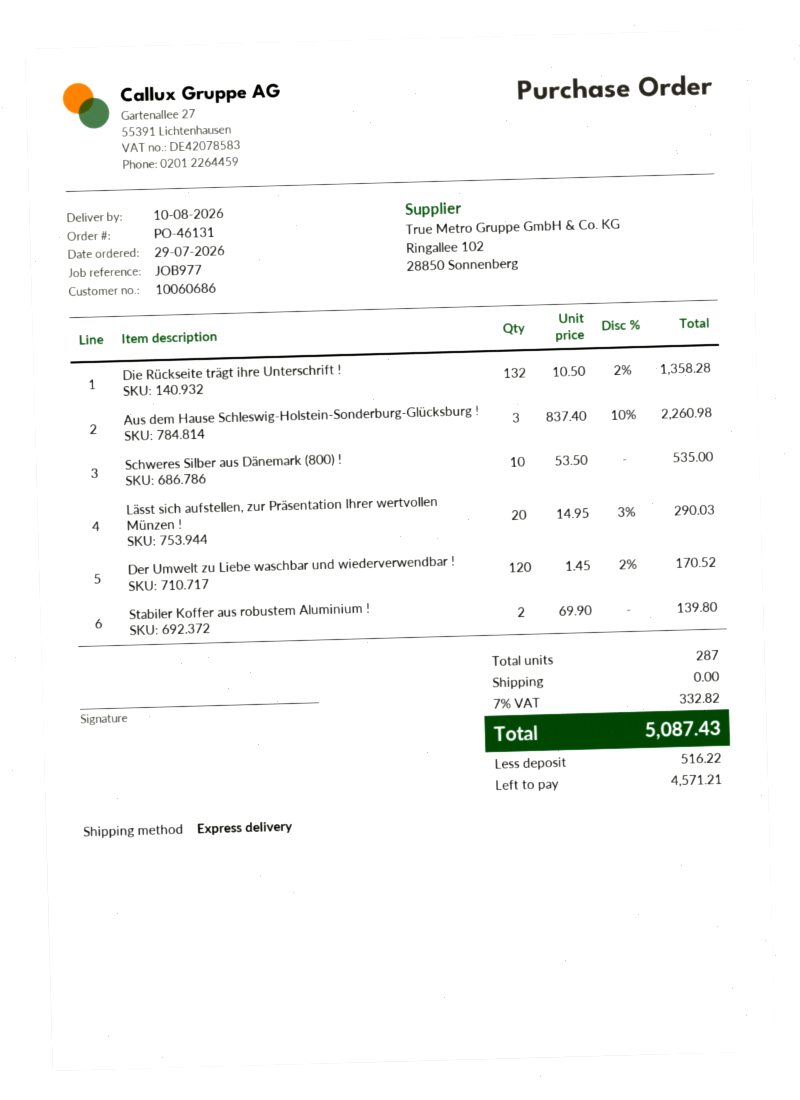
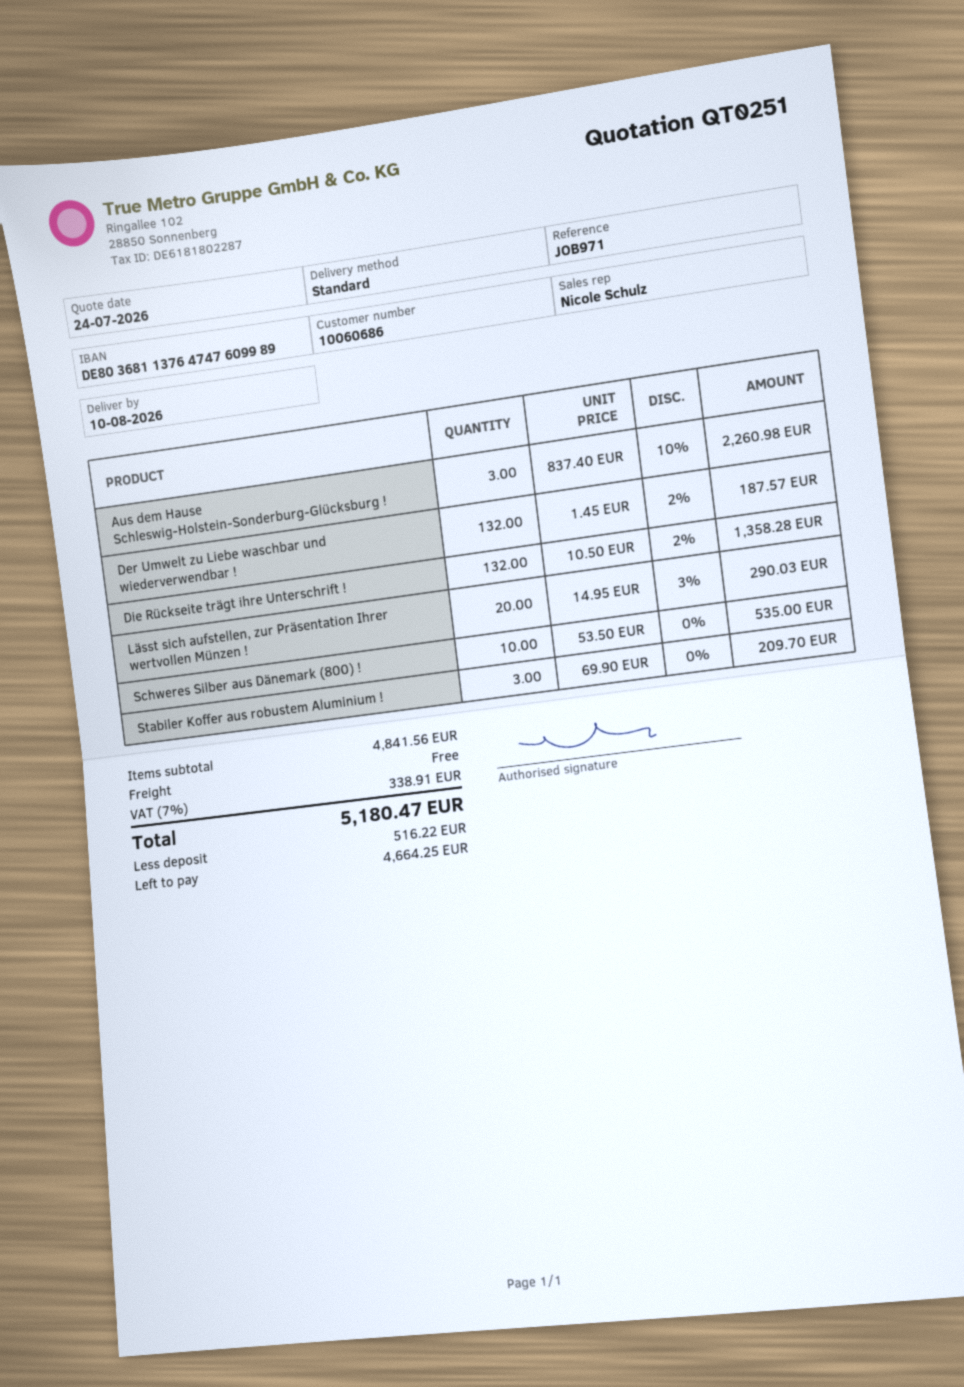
reference: JOB977 -> JOB971
shipping method: express -> standard
Der Umwelt zu Liebe waschbar und wiederverwendbar !: 120 x 1.45 - 2% = 170.52 -> 132 x 1.45 - 2% = 187.57
Stabiler Koffer aus robustem Aluminium !: 2 x 69.90 = 139.80 -> 3 x 69.90 = 209.70
tax: 7% = 332.82 -> 7% = 338.91
total: 5087.43 -> 5180.47
balance: 4571.21 -> 4664.25

